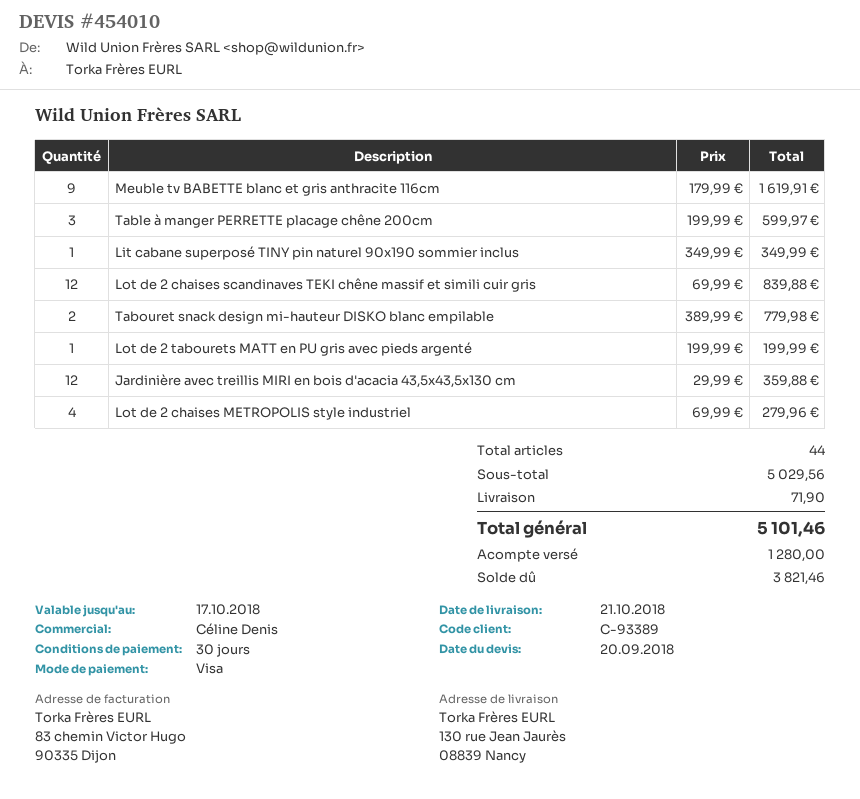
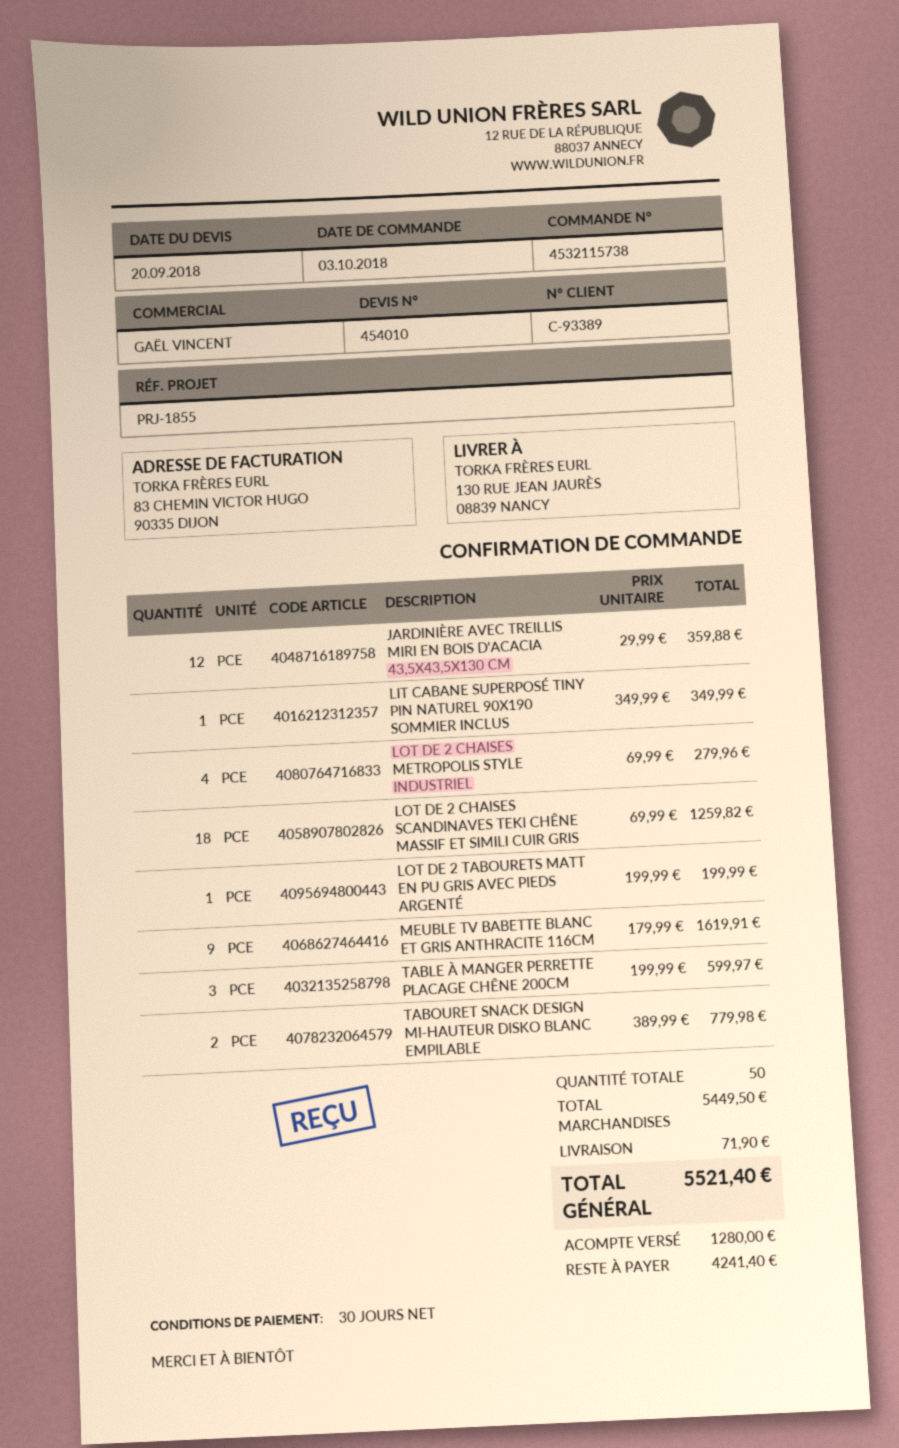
sales rep: Céline Denis -> GAËL VINCENT
Lot de 2 chaises scandinaves TEKI chêne massif et simili cuir gris: 12 x 69.99 = 839.88 -> 18 x 69.99 = 1259.82
total quantity: 44 -> 50
subtotal: 5029.56 -> 5449.50
total: 5101.46 -> 5521.40
balance: 3821.46 -> 4241.40

